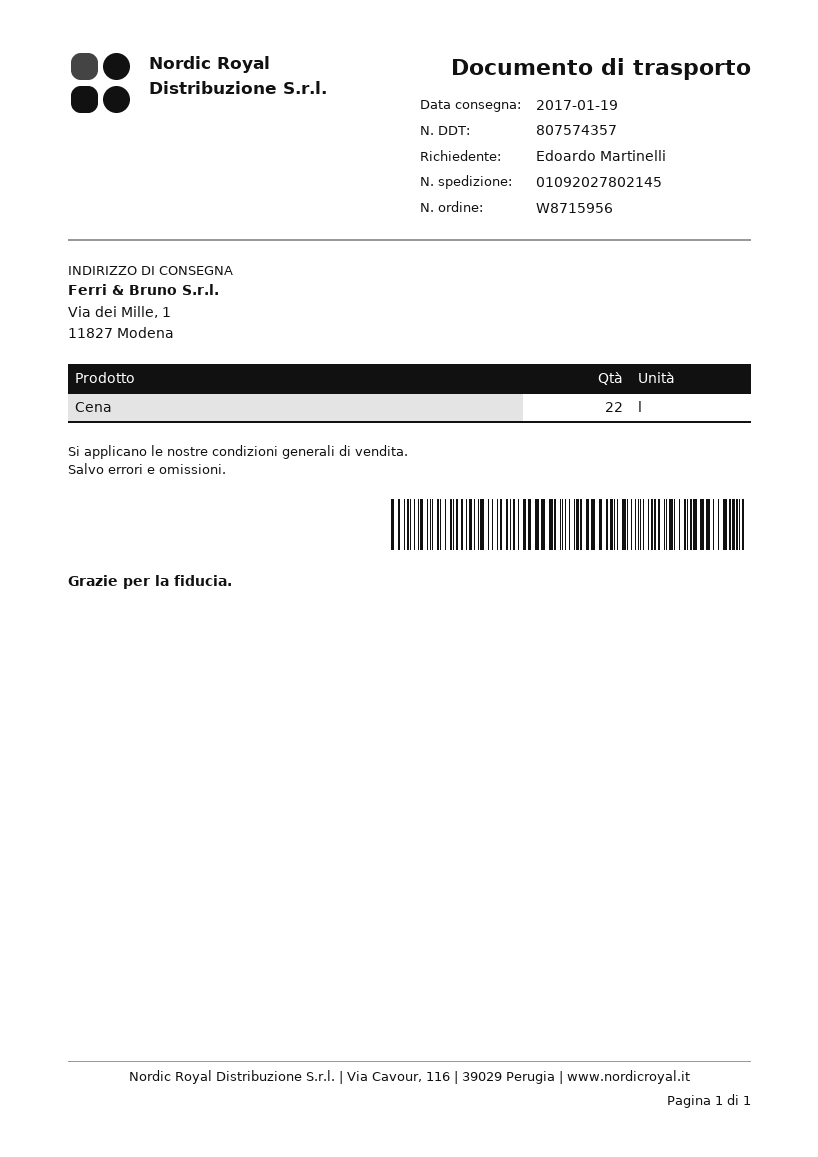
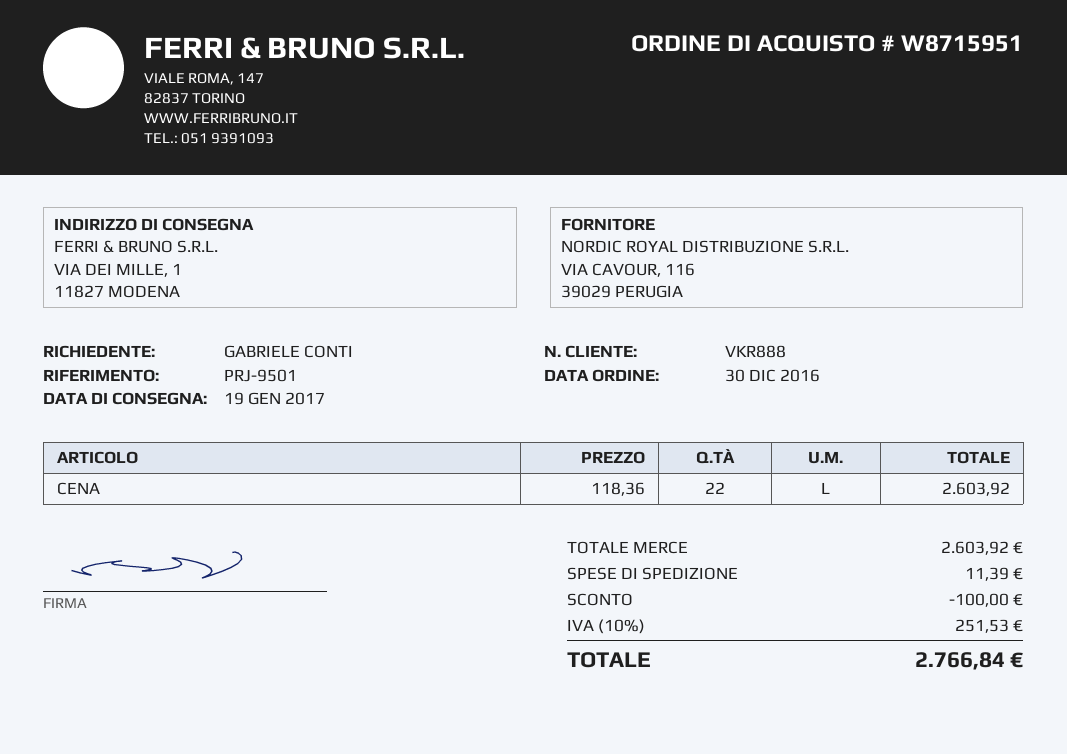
order number: W8715956 -> W8715951
ordered by: Edoardo Martinelli -> GABRIELE CONTI

